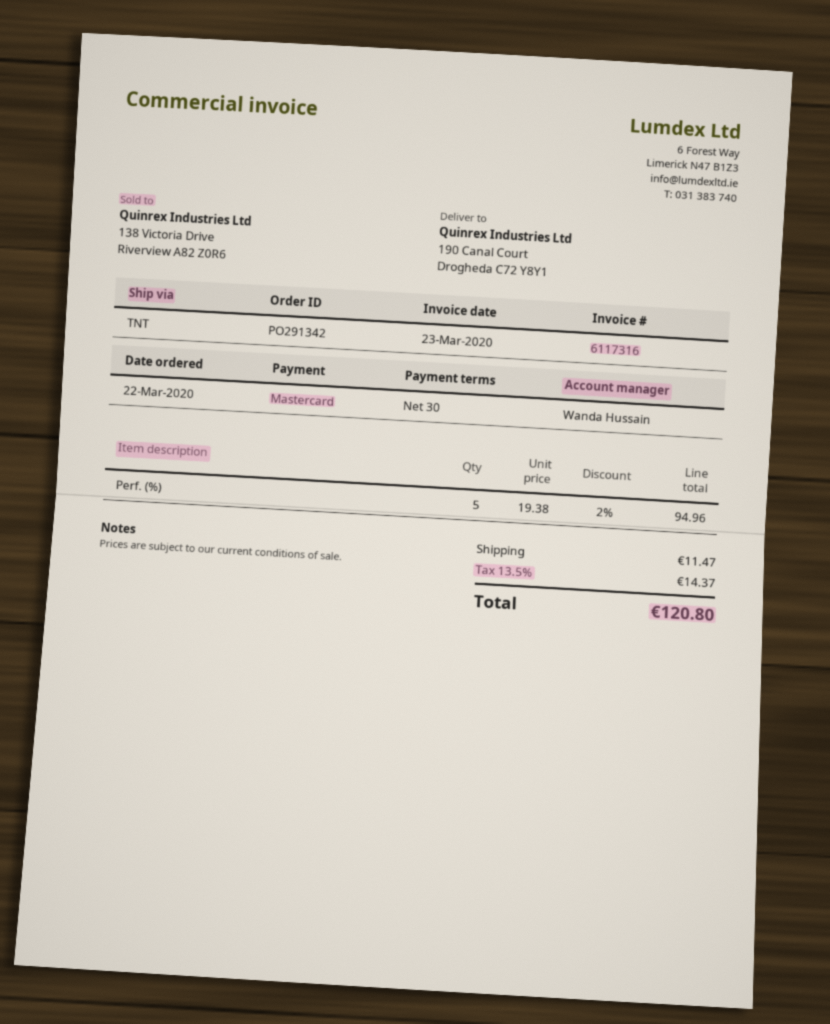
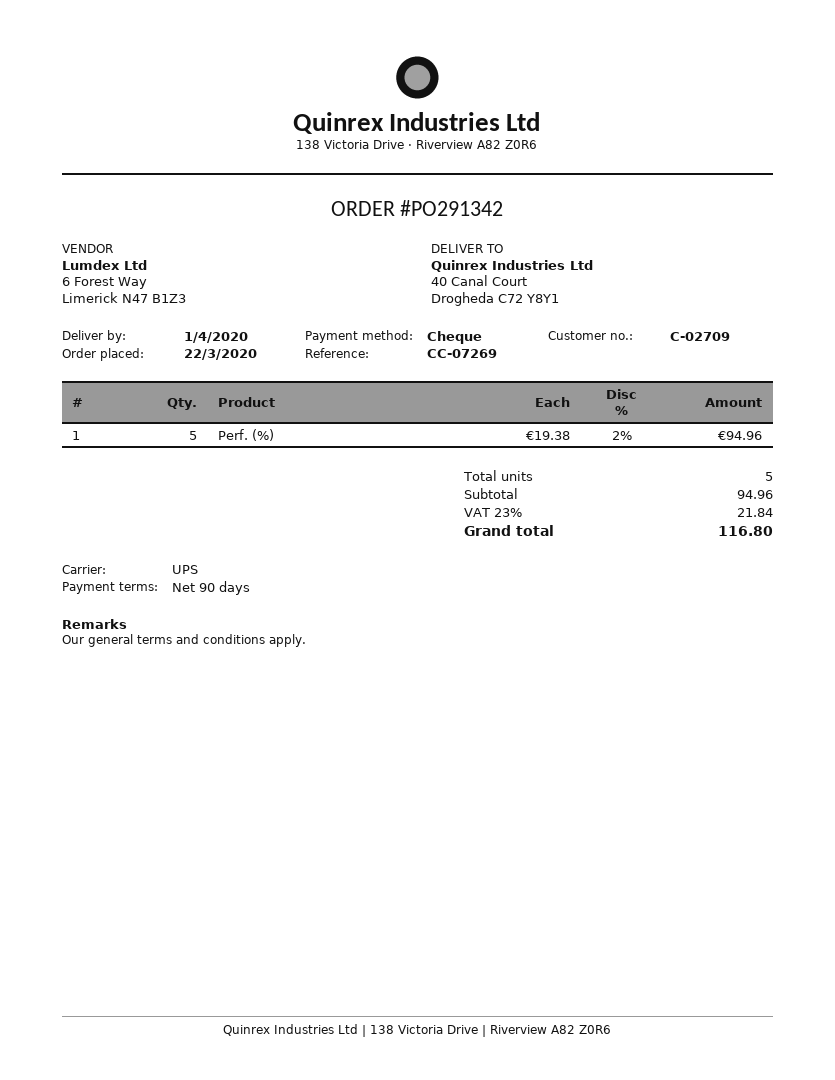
payment terms: 30 days -> 90 days
payment method: Mastercard -> cheque
shipping method: TNT -> UPS
ship to: 190 Canal Court, Drogheda C72 Y8Y1 -> 40 Canal Court, Drogheda C72 Y8Y1
shipping: 11.47 -> none
tax: 13.5% = 14.37 -> 23% = 21.84
total: 120.80 -> 116.80

